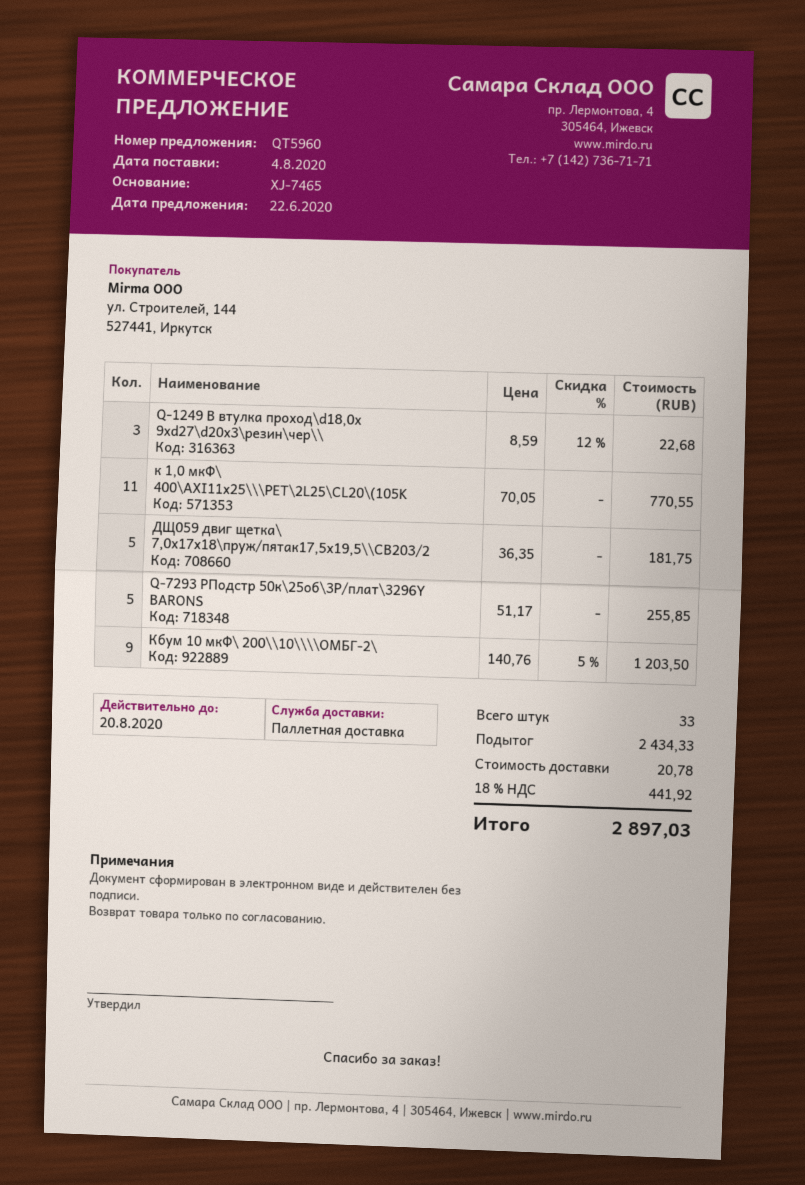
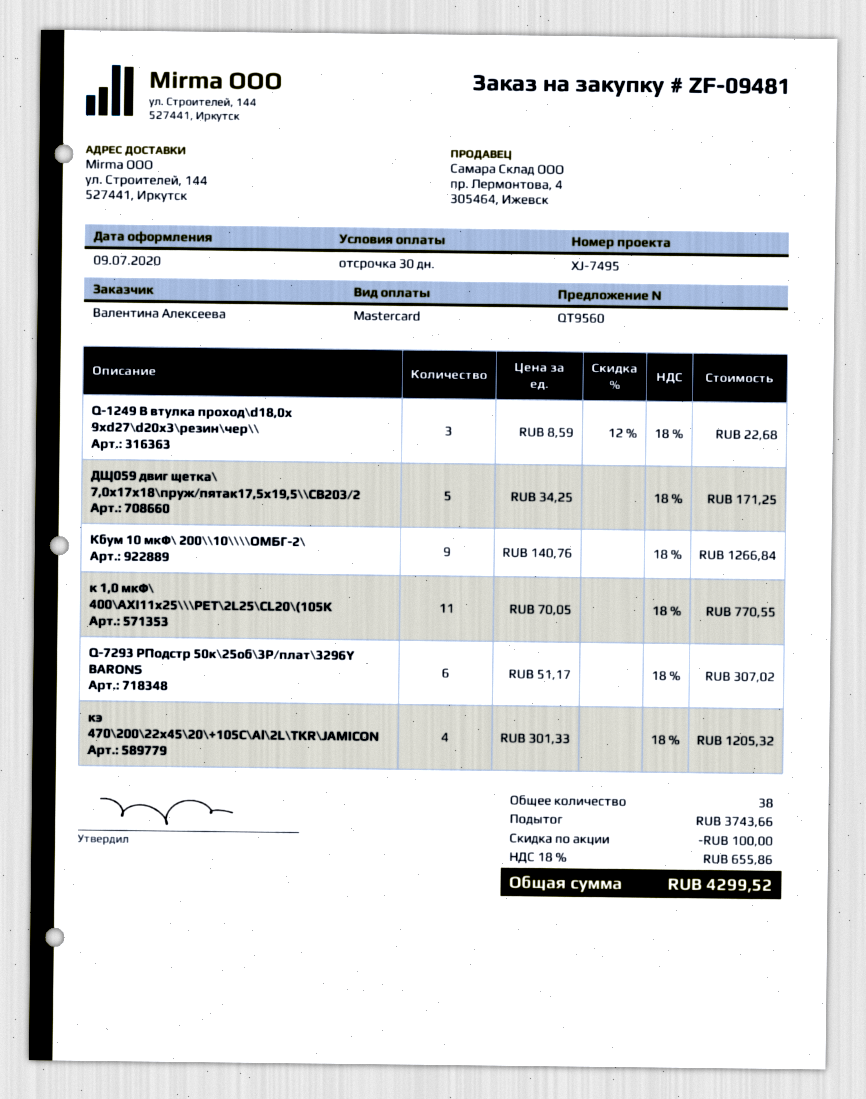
quote number: QT5960 -> QT9560
reference: XJ-7465 -> XJ-7495
ДЩ059 двиг щетка\ 7,0x17x18\пруж/пятак17,5x19,5\\CB203/2: 5 x 36.35 = 181.75 -> 5 x 34.25 = 171.25
Q-7293 РПодстр 50к\25об\3P/плат\3296Y BARONS: 5 x 51.17 = 255.85 -> 6 x 51.17 = 307.02
Кбум 10 мкФ\ 200\\10\\\\ОМБГ-2\: 9 x 140.76 - 5% = 1203.50 -> 9 x 140.76 = 1266.84
кэ 470\200\22x45\20\+105C\Al\2L\TKR\JAMICON: none -> 4 x 301.33 = 1205.32
total quantity: 33 -> 38
subtotal: 2434.33 -> 3743.66
discount: none -> 100.00
shipping: 20.78 -> none
tax: 18% = 441.92 -> 18% = 655.86
total: 2897.03 -> 4299.52

